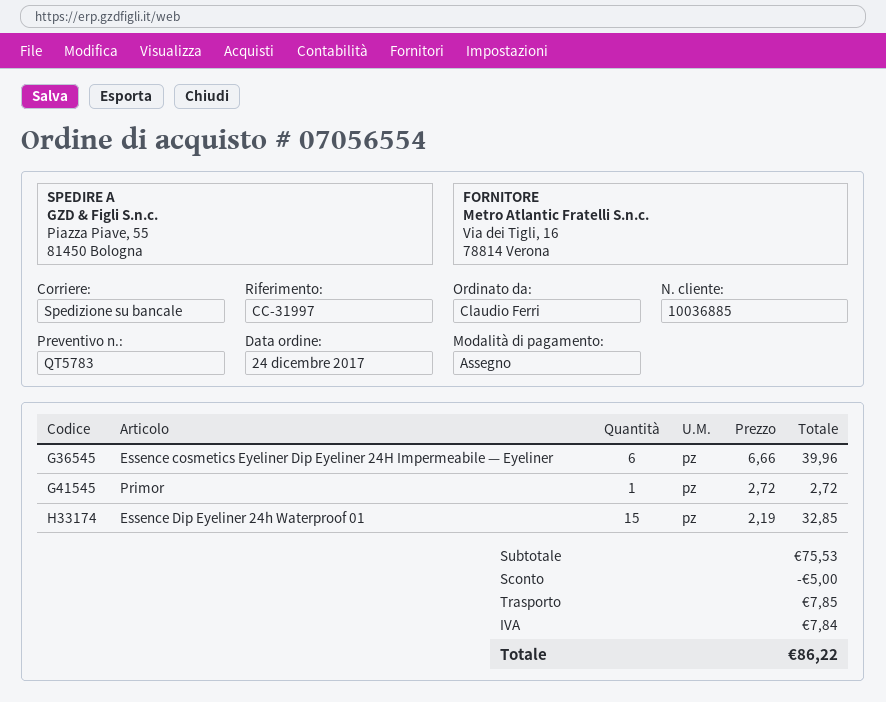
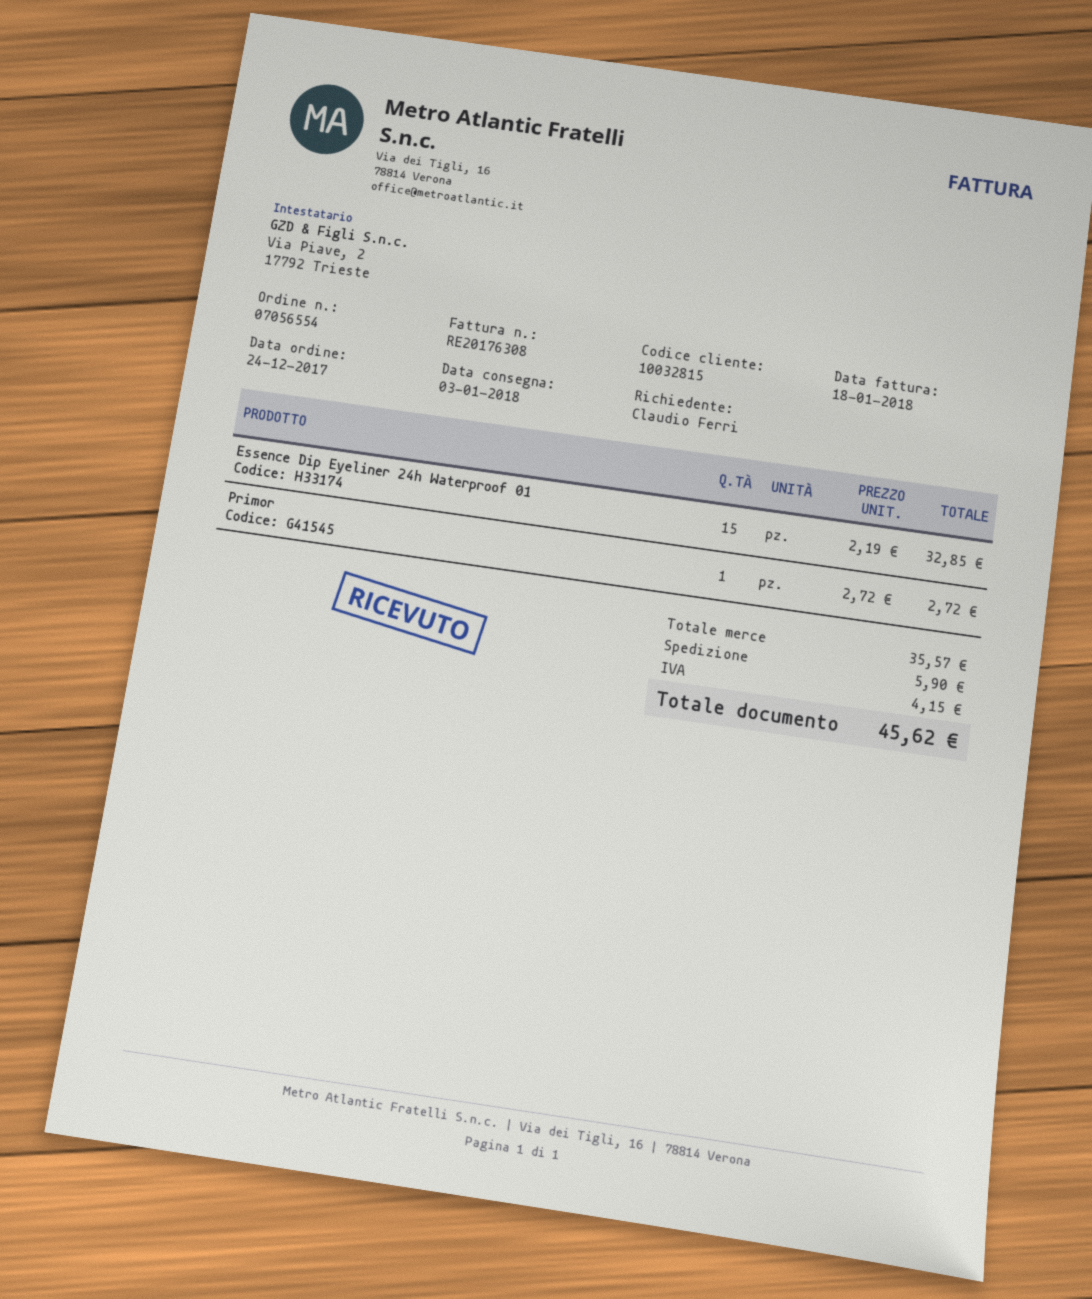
customer number: 10036885 -> 10032815
Essence cosmetics Eyeliner Dip Eyeliner 24H Impermeabile — Eyeliner: 6 x 6.66 = 39.96 -> none
subtotal: 75.53 -> 35.57
discount: 5.00 -> none
shipping: 7.85 -> 5.90
tax: 7.84 -> 4.15
total: 86.22 -> 45.62

